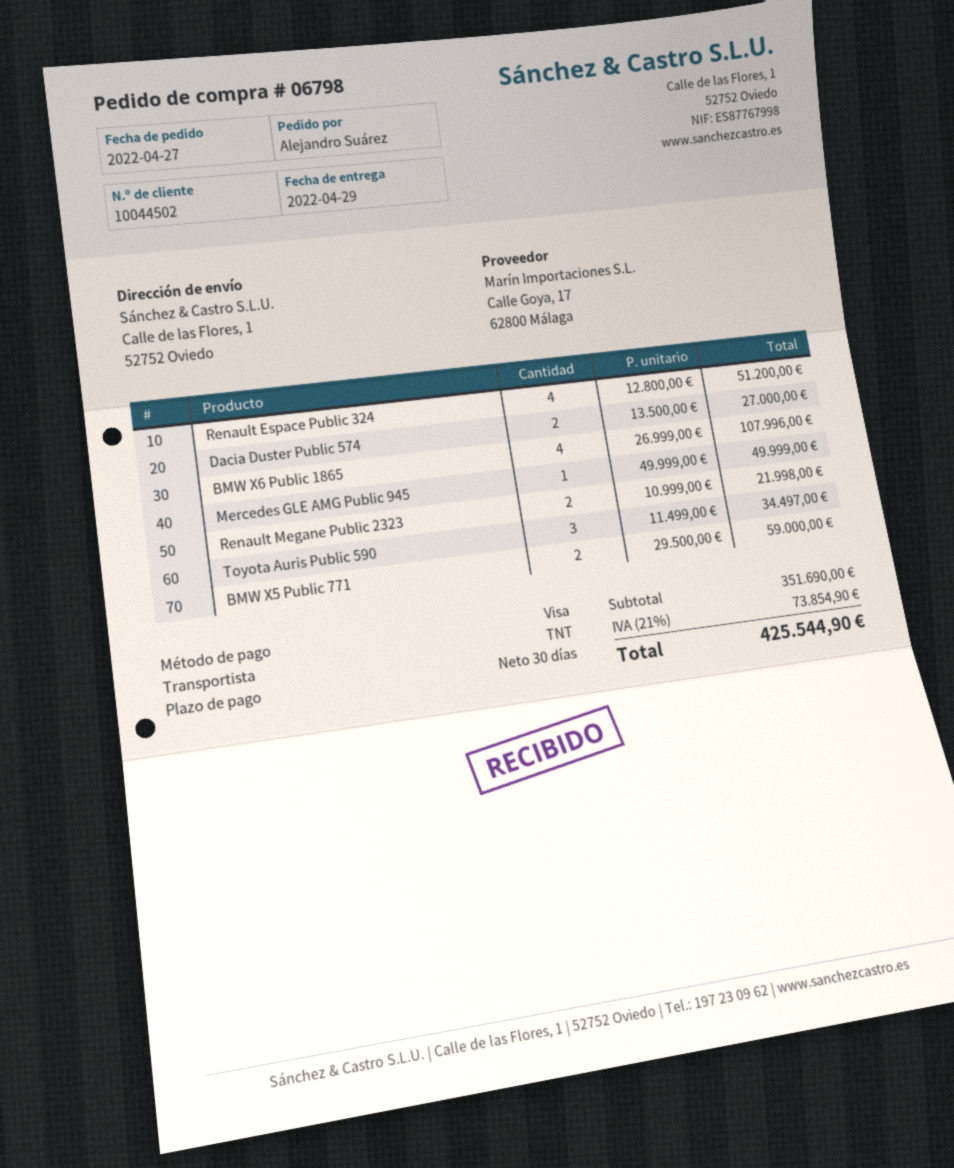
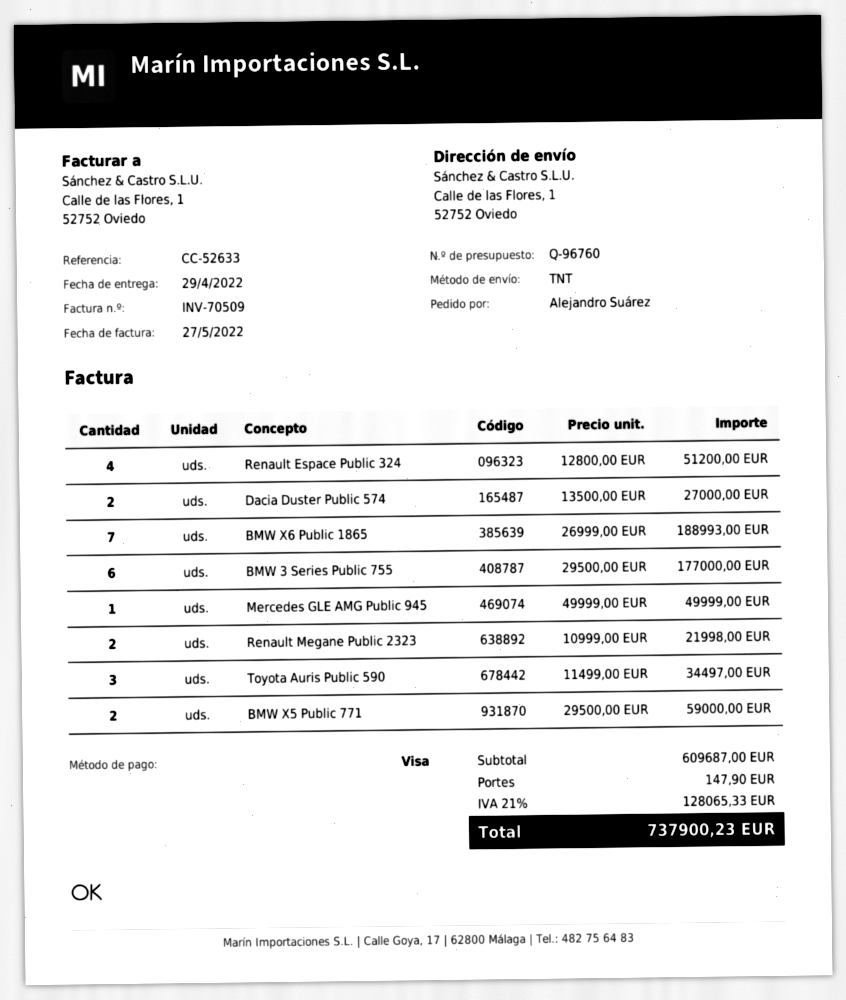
BMW X6 Public 1865: 4 x 26999.00 = 107996.00 -> 7 x 26999.00 = 188993.00
BMW 3 Series Public 755: none -> 6 x 29500.00 = 177000.00
subtotal: 351690.00 -> 609687.00
shipping: none -> 147.90
tax: 21% = 73854.90 -> 21% = 128065.33
total: 425544.90 -> 737900.23

